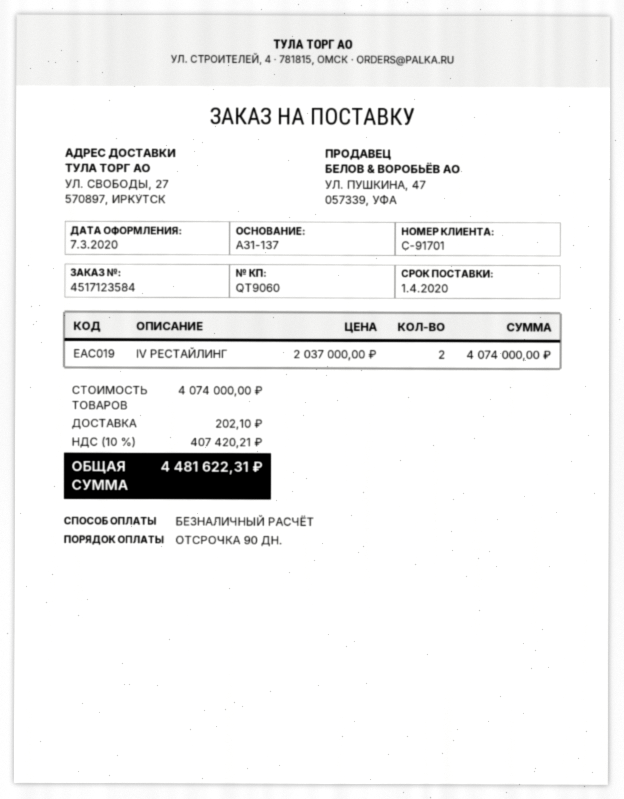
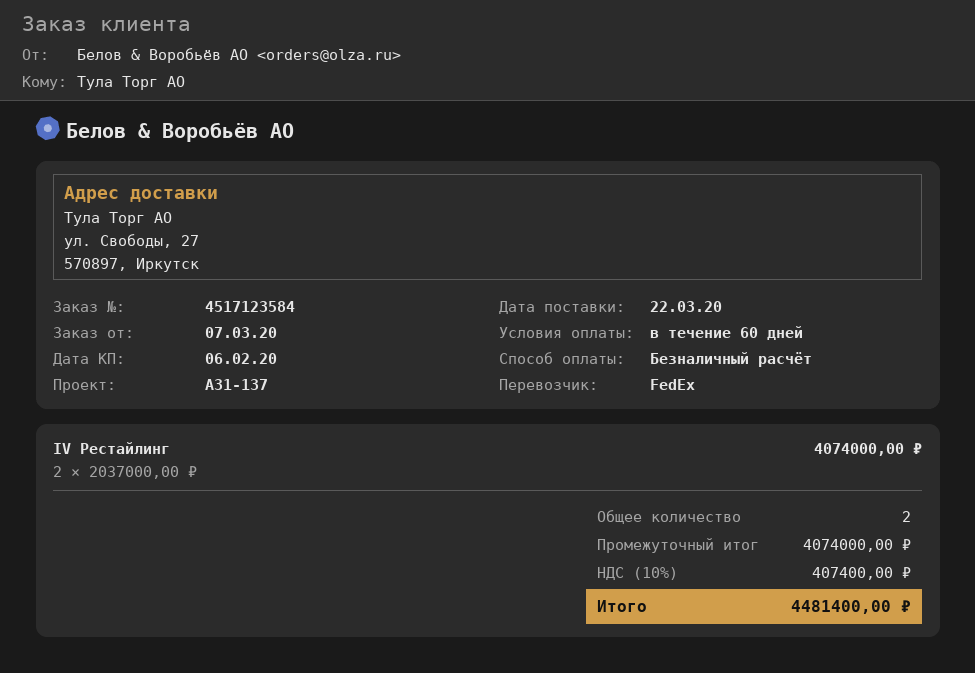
delivery date: 2020-04-01 -> 2020-03-22
payment terms: 90 days -> 60 days
shipping: 202.10 -> none
tax: 10% = 407420.21 -> 10% = 407400.00
total: 4481622.31 -> 4481400.00

